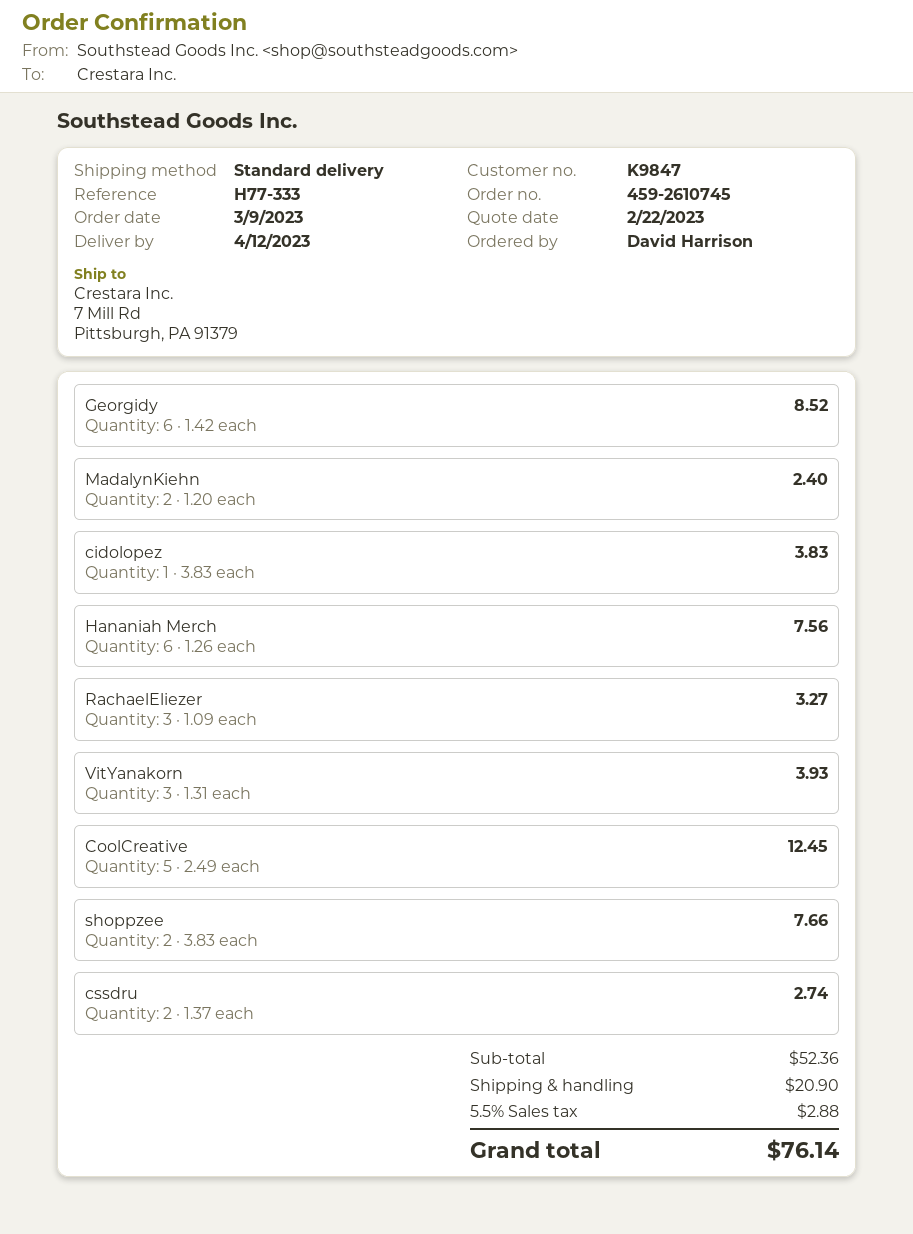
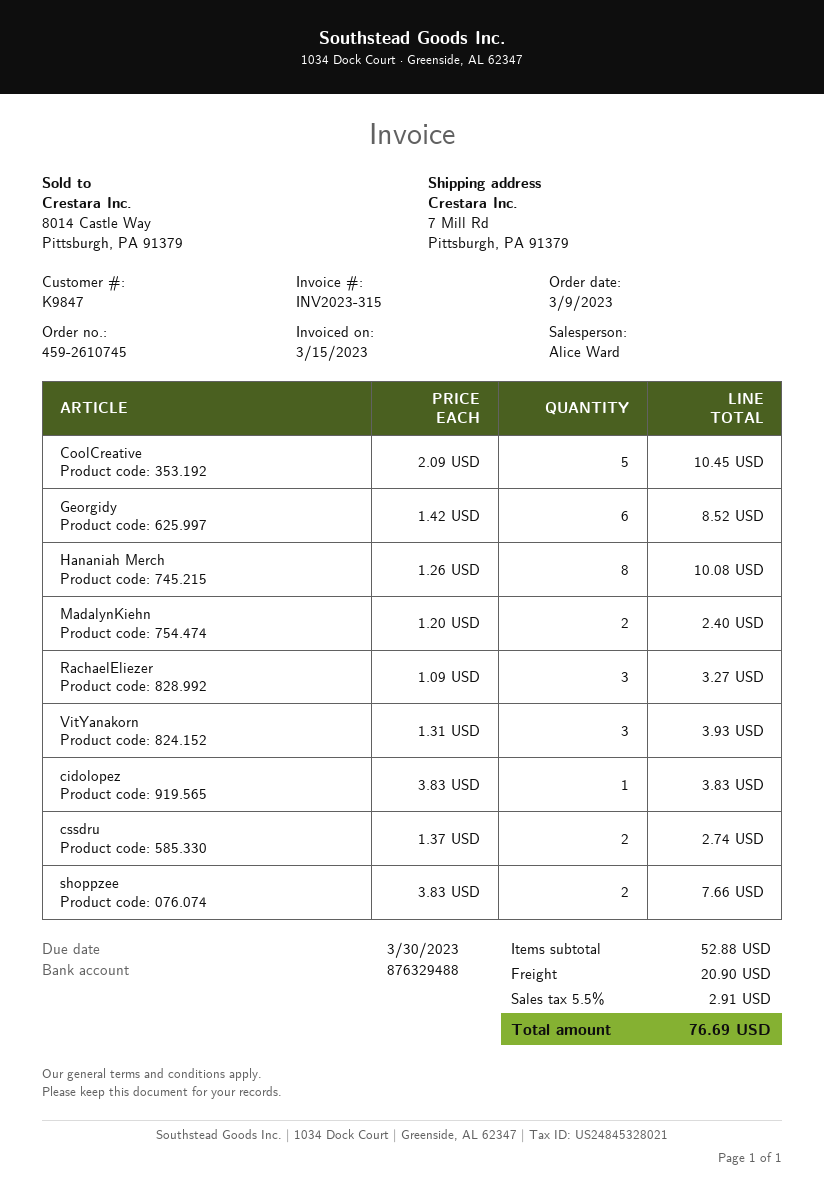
Hananiah Merch: 6 x 1.26 = 7.56 -> 8 x 1.26 = 10.08
CoolCreative: 5 x 2.49 = 12.45 -> 5 x 2.09 = 10.45
subtotal: 52.36 -> 52.88
tax: 5.5% = 2.88 -> 5.5% = 2.91
total: 76.14 -> 76.69

